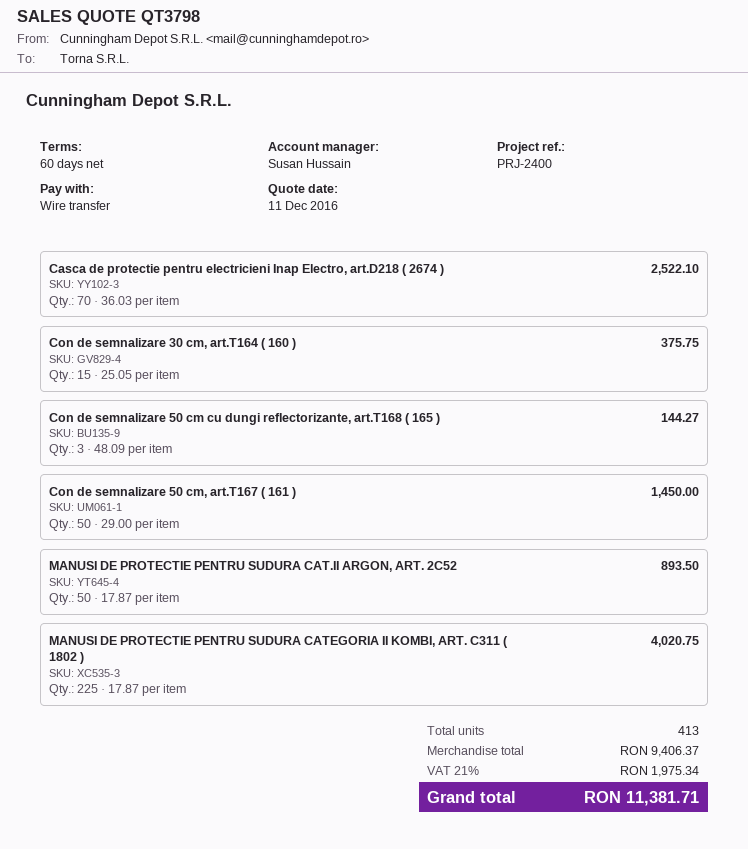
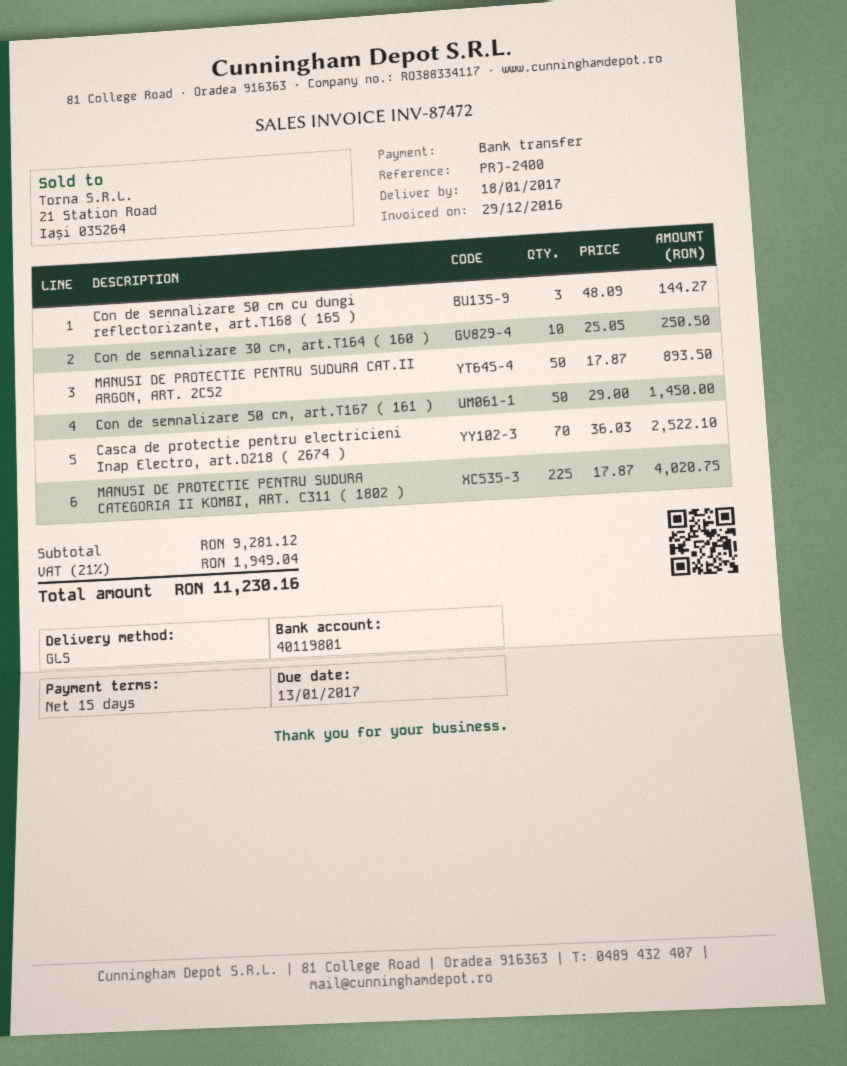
payment terms: 60 days -> 15 days
Con de semnalizare 30 cm, art.T164 ( 160 ): 15 x 25.05 = 375.75 -> 10 x 25.05 = 250.50
subtotal: 9406.37 -> 9281.12
tax: 21% = 1975.34 -> 21% = 1949.04
total: 11381.71 -> 11230.16

